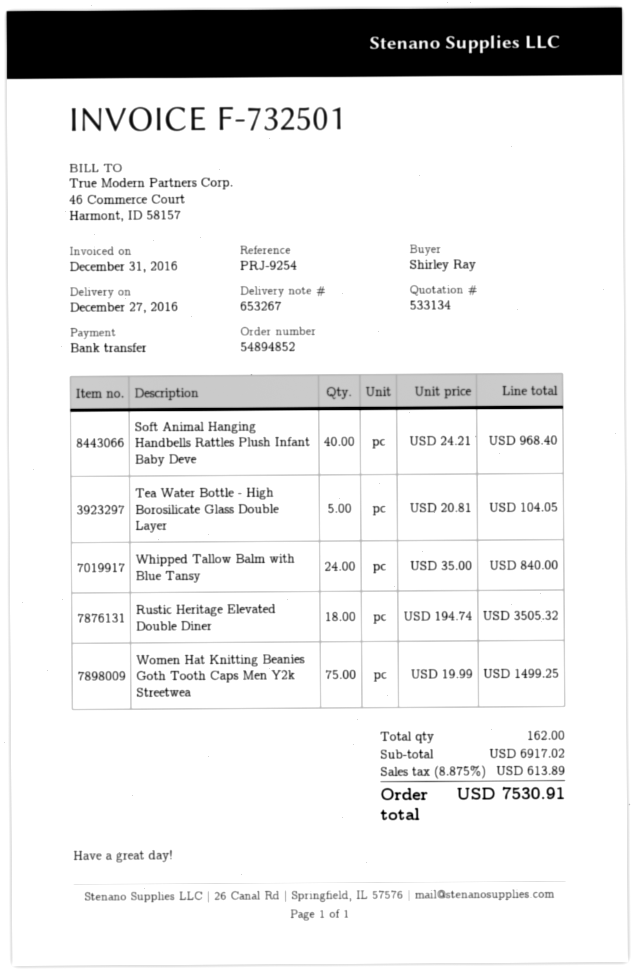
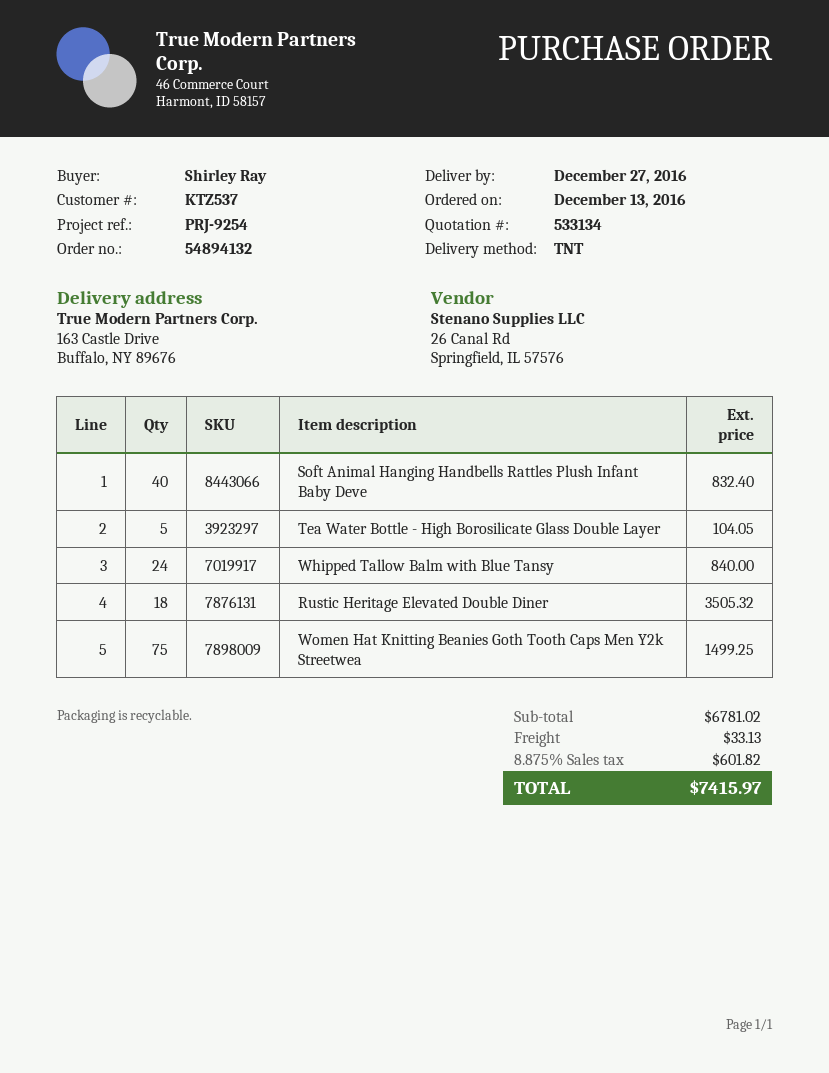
order number: 54894852 -> 54894132
Soft Animal Hanging Handbells Rattles Plush Infant Baby Deve: 40 for 968.40 -> 40 for 832.40
subtotal: 6917.02 -> 6781.02
shipping: none -> 33.13
tax: 8.875% = 613.89 -> 8.875% = 601.82
total: 7530.91 -> 7415.97

